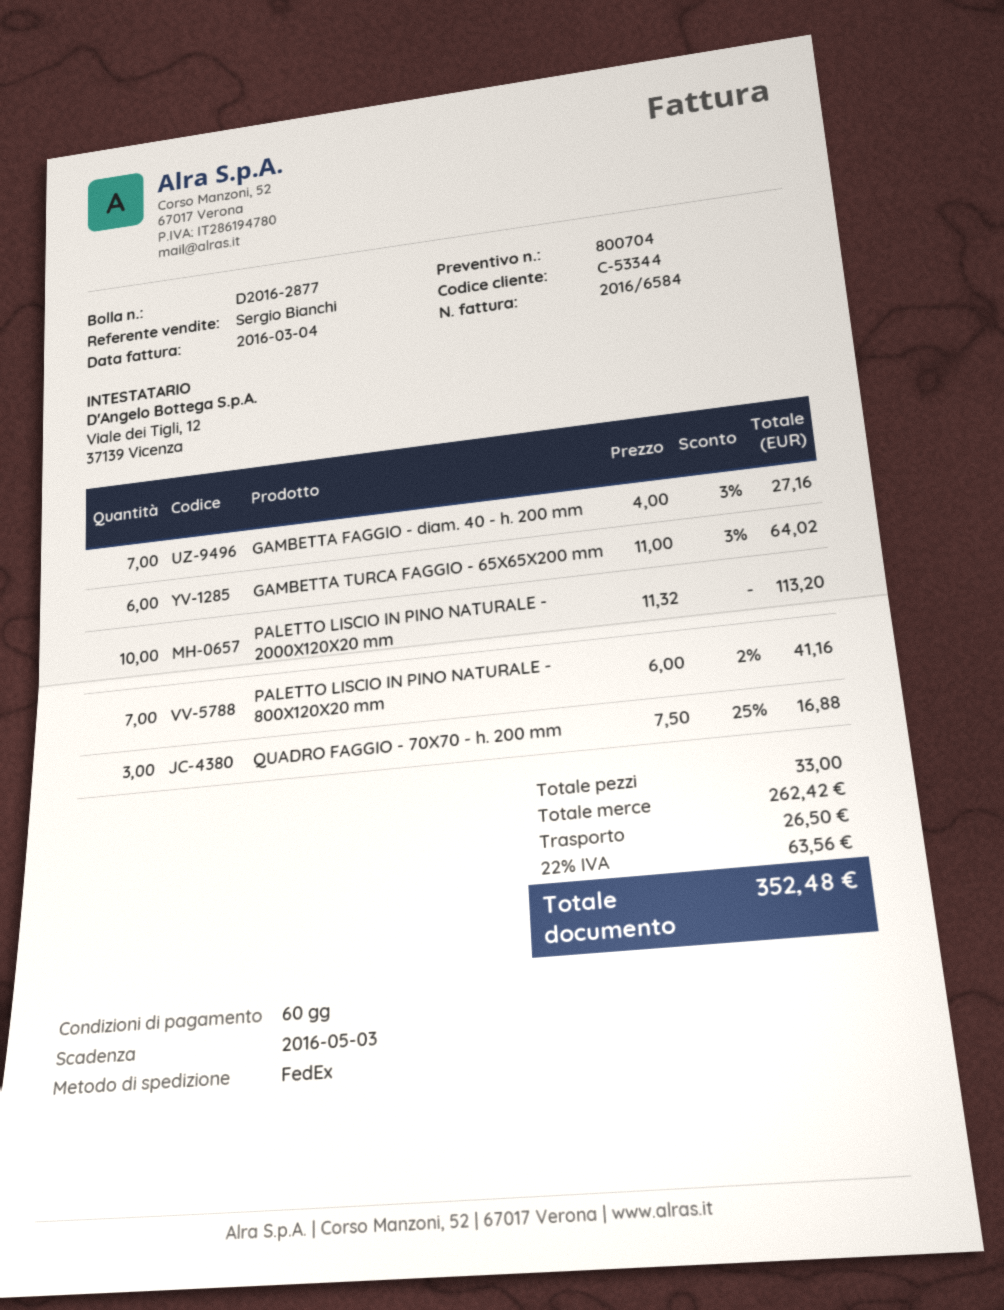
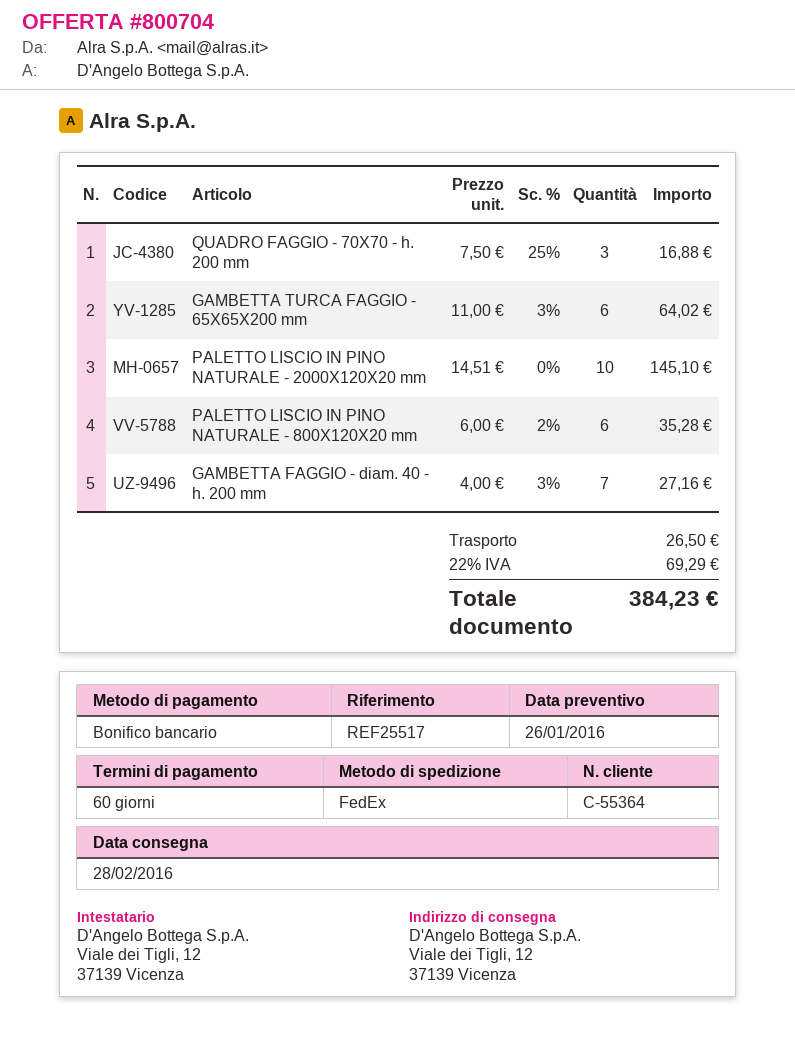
customer number: C-53344 -> C-55364
PALETTO LISCIO IN PINO NATURALE - 2000X120X20 mm: 10 x 11.32 = 113.20 -> 10 x 14.51 = 145.10
PALETTO LISCIO IN PINO NATURALE - 800X120X20 mm: 7 x 6.00 - 2% = 41.16 -> 6 x 6.00 - 2% = 35.28
tax: 22% = 63.56 -> 22% = 69.29
total: 352.48 -> 384.23

